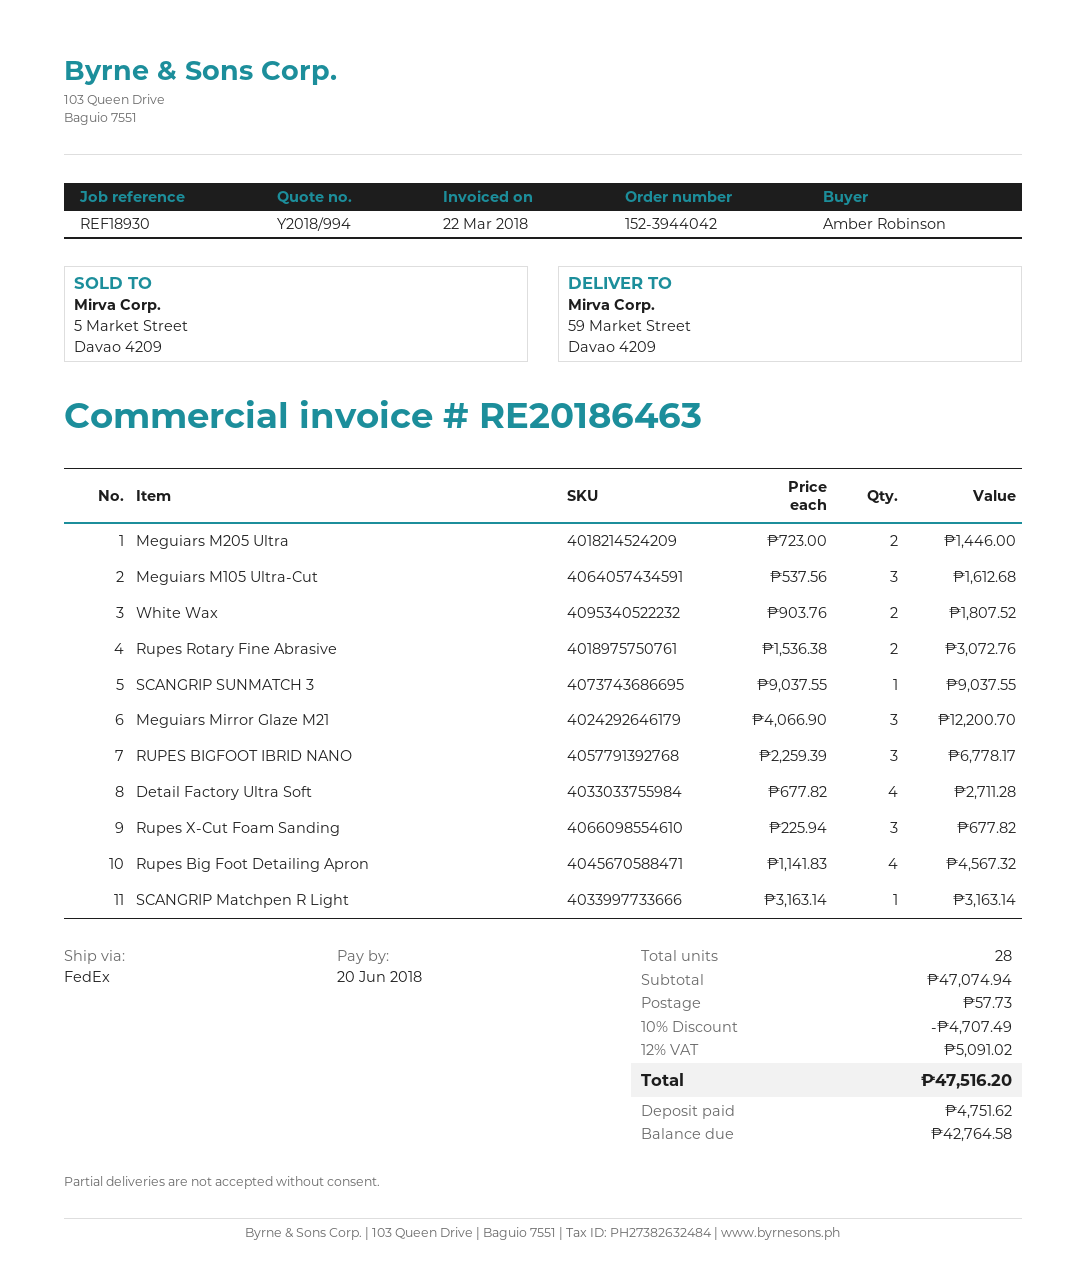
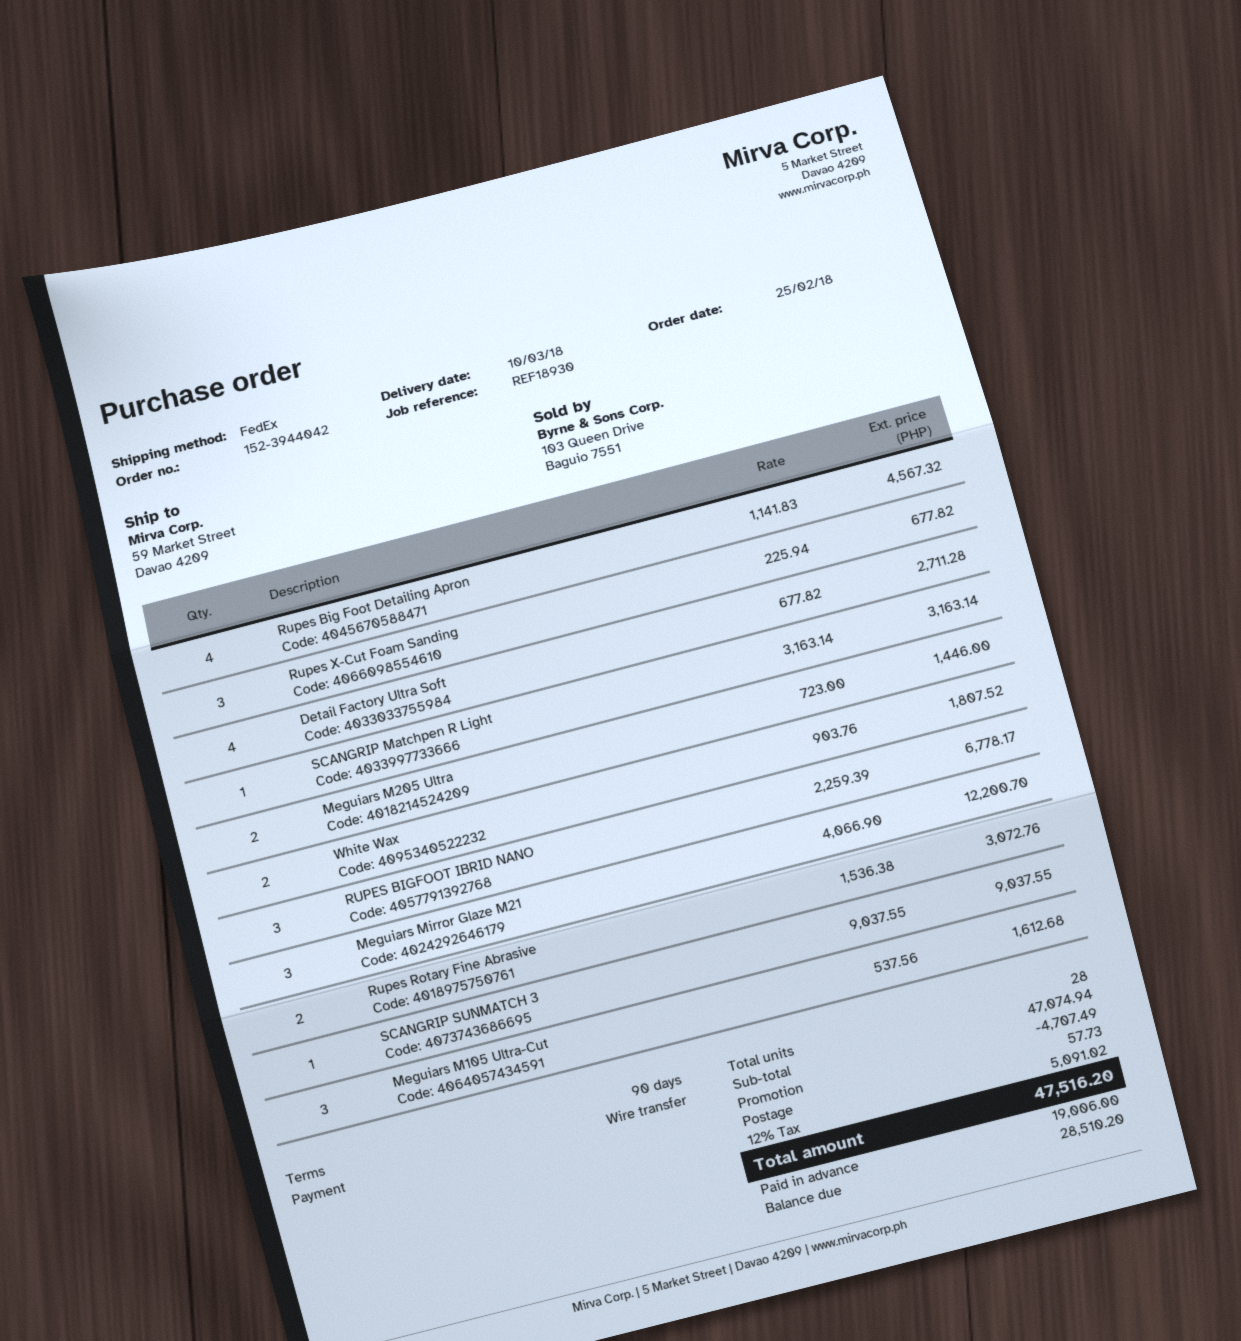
deposit: 4751.62 -> 19006.00
balance: 42764.58 -> 28510.20

